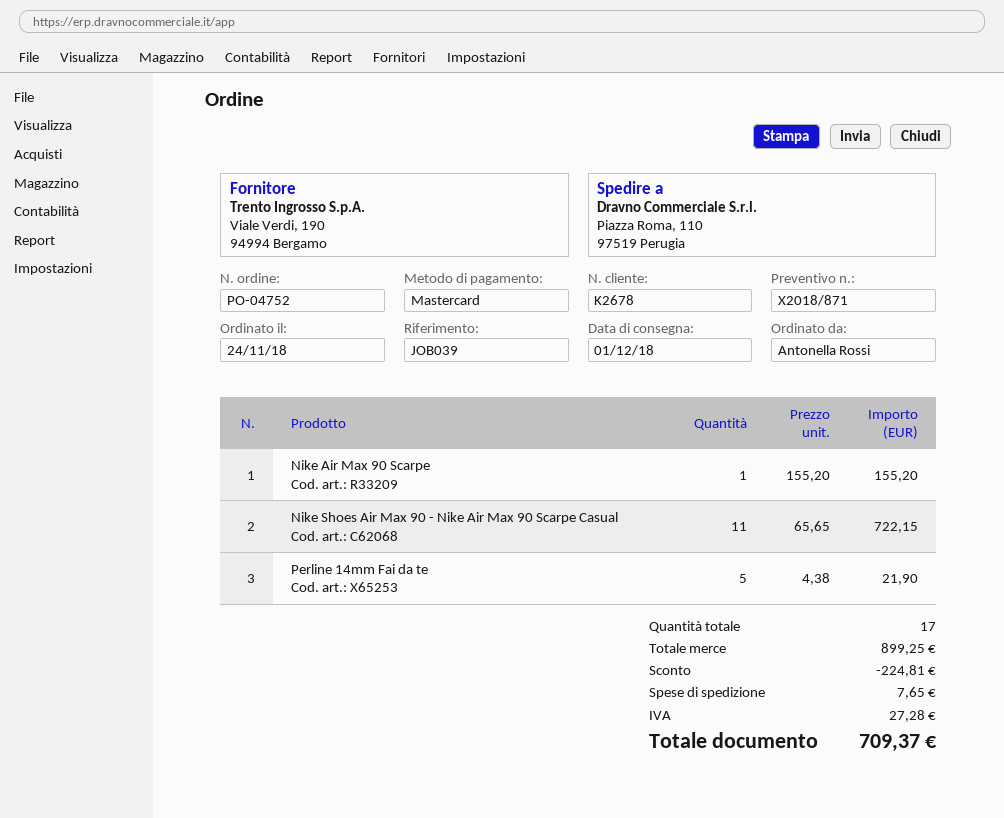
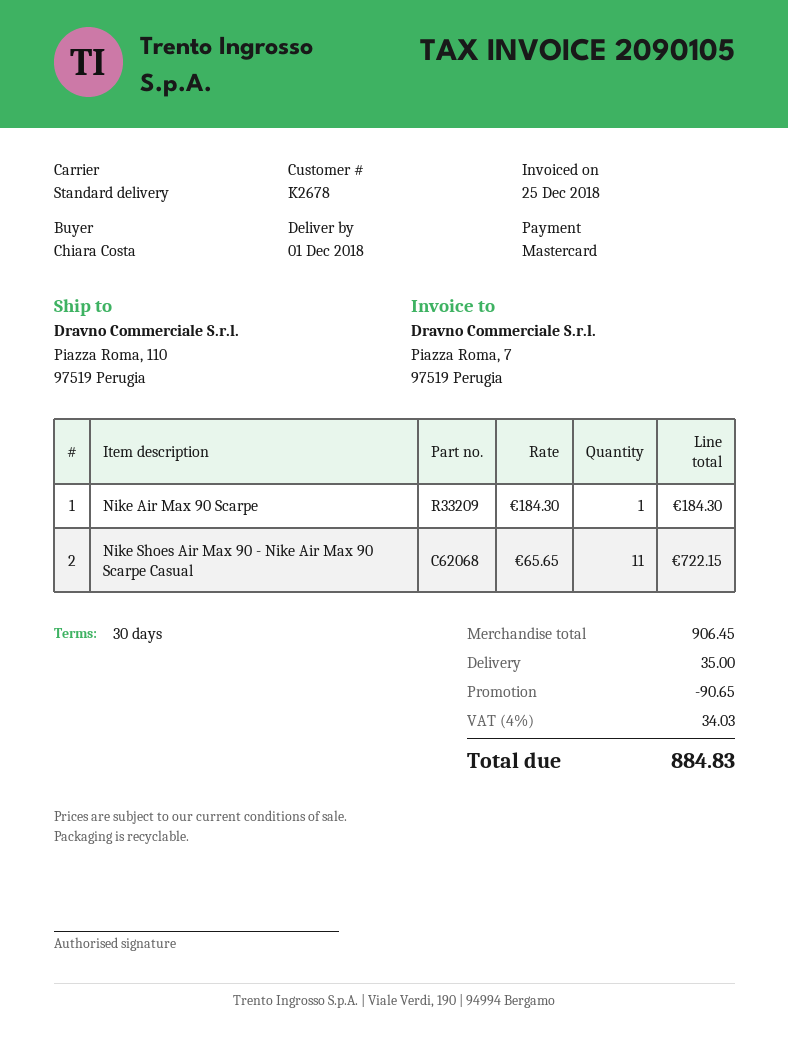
ordered by: Antonella Rossi -> Chiara Costa
Nike Air Max 90 Scarpe: 1 x 155.20 = 155.20 -> 1 x 184.30 = 184.30
Perline 14mm Fai da te: 5 x 4.38 = 21.90 -> none
subtotal: 899.25 -> 906.45
discount: 224.81 -> 90.65
shipping: 7.65 -> 35.00
tax: 27.28 -> 34.03
total: 709.37 -> 884.83

